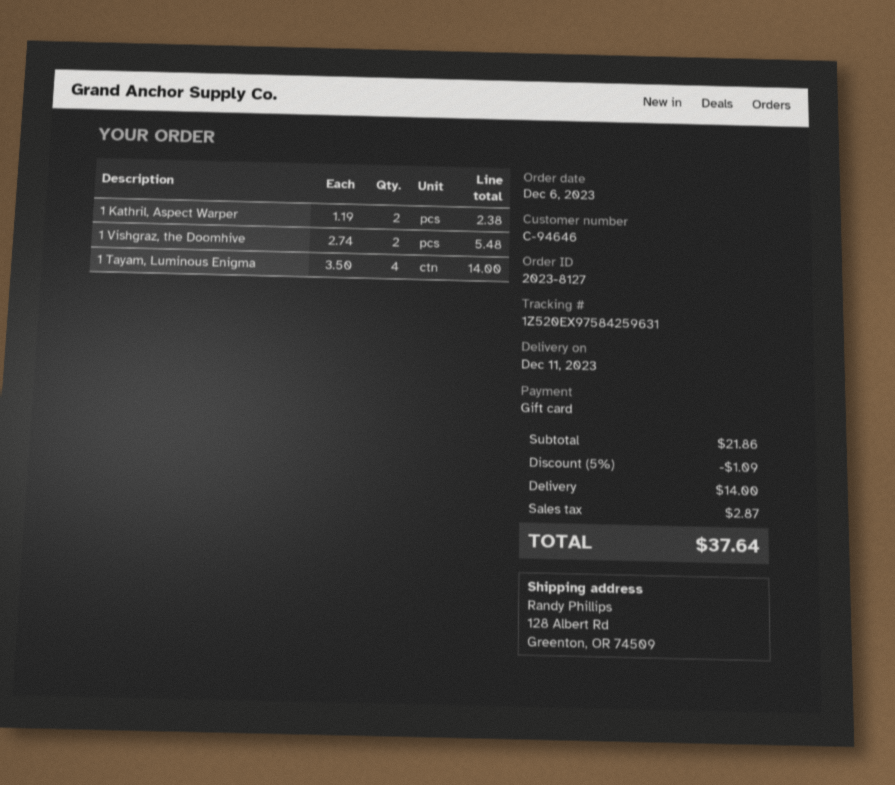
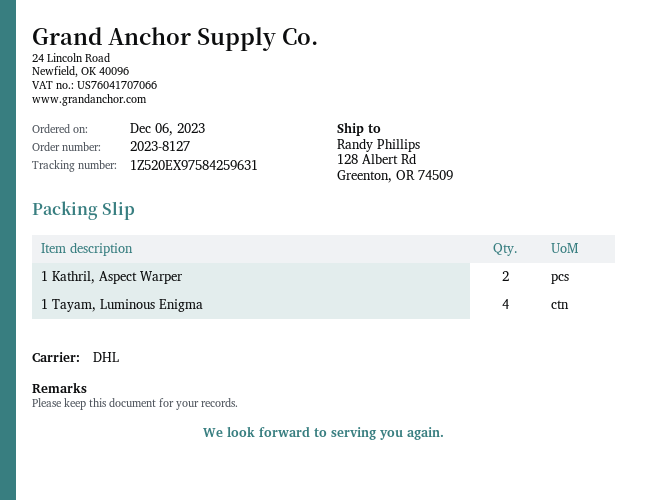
1 Vishgraz, the Doomhive: 2 -> none

